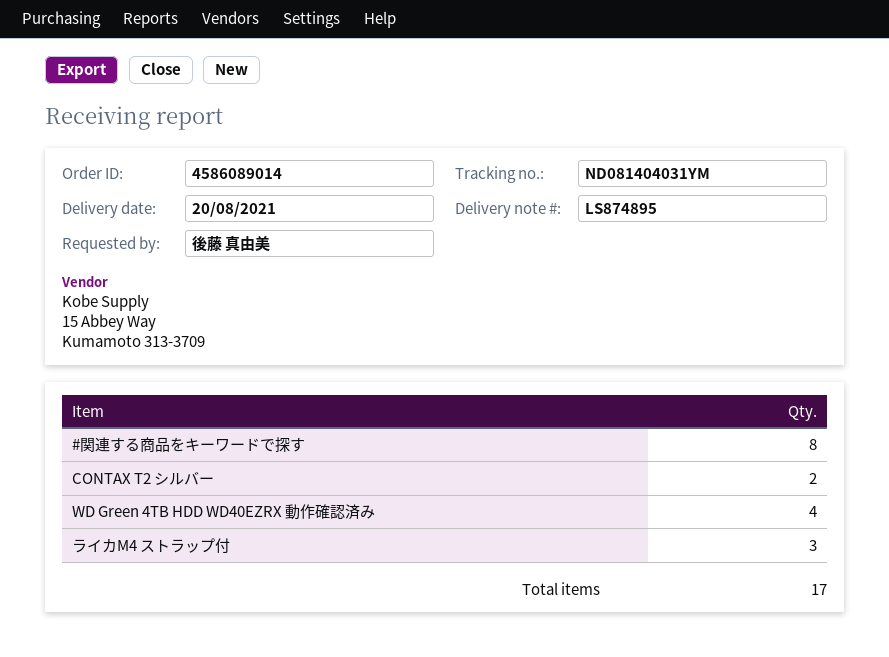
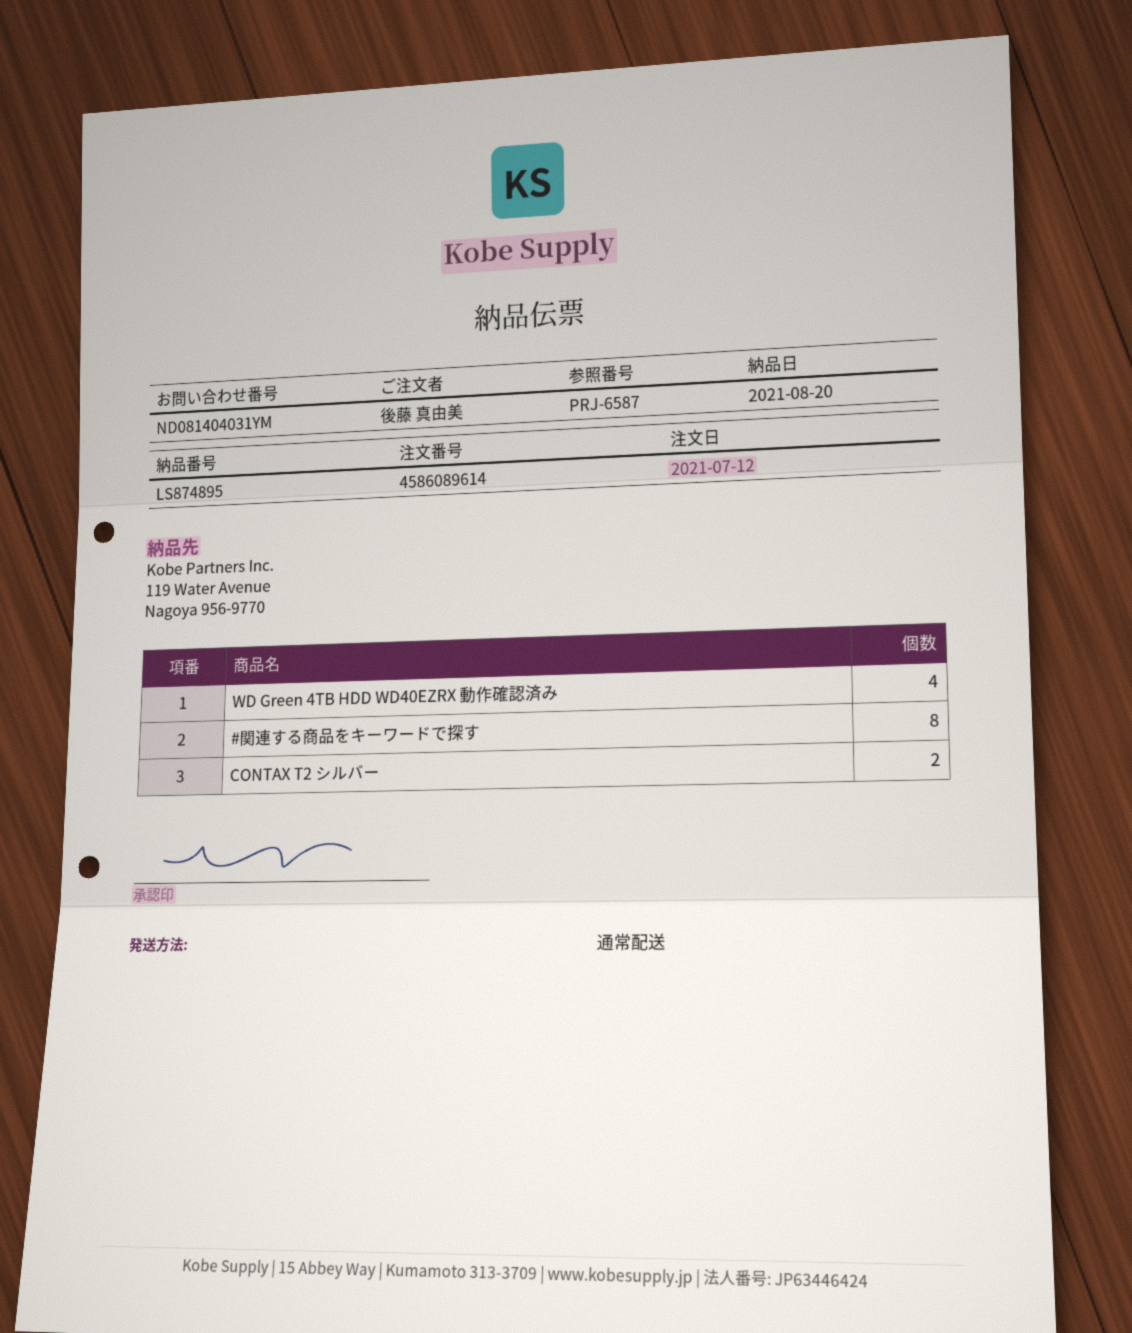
order number: 4586089014 -> 4586089614
ライカM4 ストラップ付: 3 -> none

